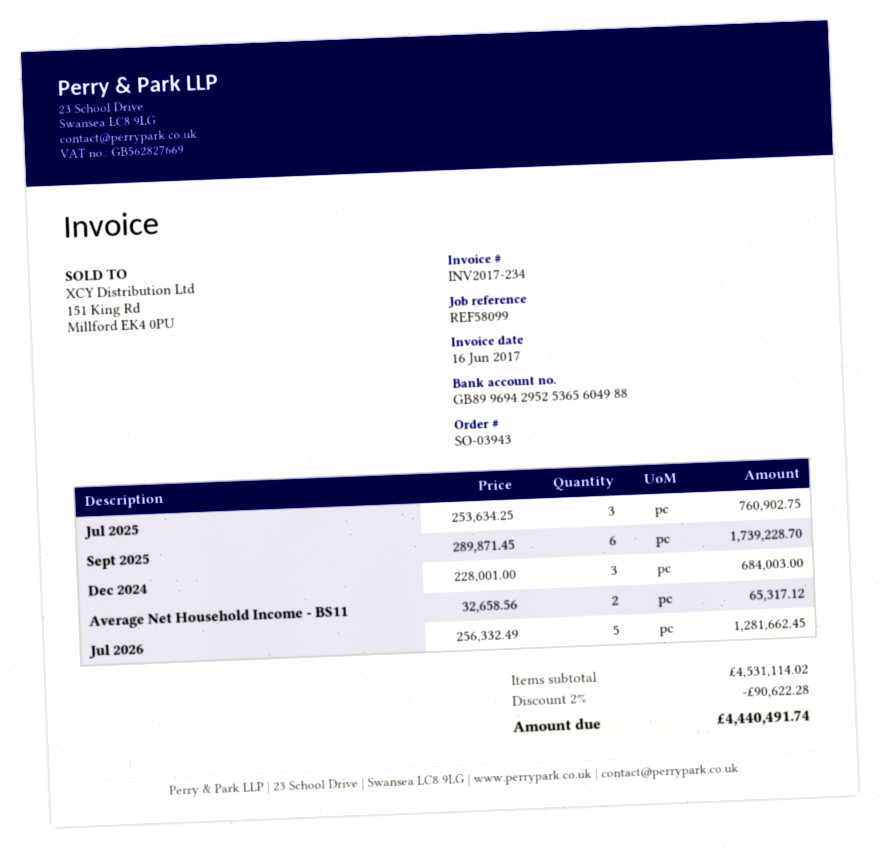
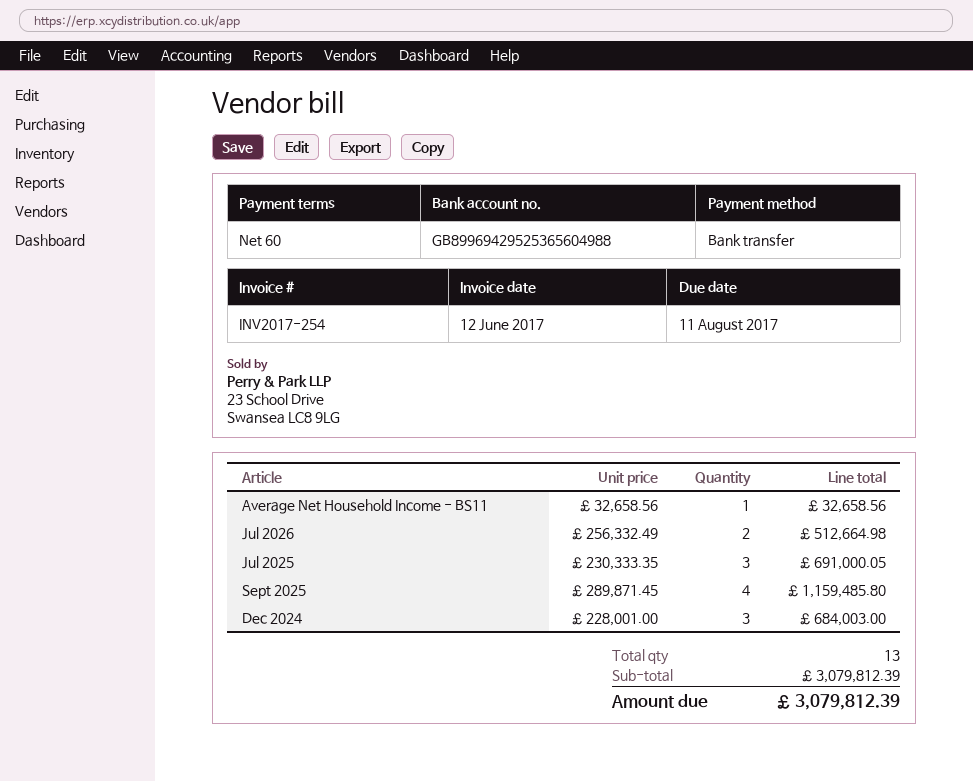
invoice number: INV2017-234 -> INV2017-254
invoice date: 2017-06-16 -> 2017-06-12
Jul 2025: 3 x 253634.25 = 760902.75 -> 3 x 230333.35 = 691000.05
Sept 2025: 6 x 289871.45 = 1739228.70 -> 4 x 289871.45 = 1159485.80
Average Net Household Income - BS11: 2 x 32658.56 = 65317.12 -> 1 x 32658.56 = 32658.56
Jul 2026: 5 x 256332.49 = 1281662.45 -> 2 x 256332.49 = 512664.98
subtotal: 4531114.02 -> 3079812.39
discount: 2% = 90622.28 -> none
total: 4440491.74 -> 3079812.39

